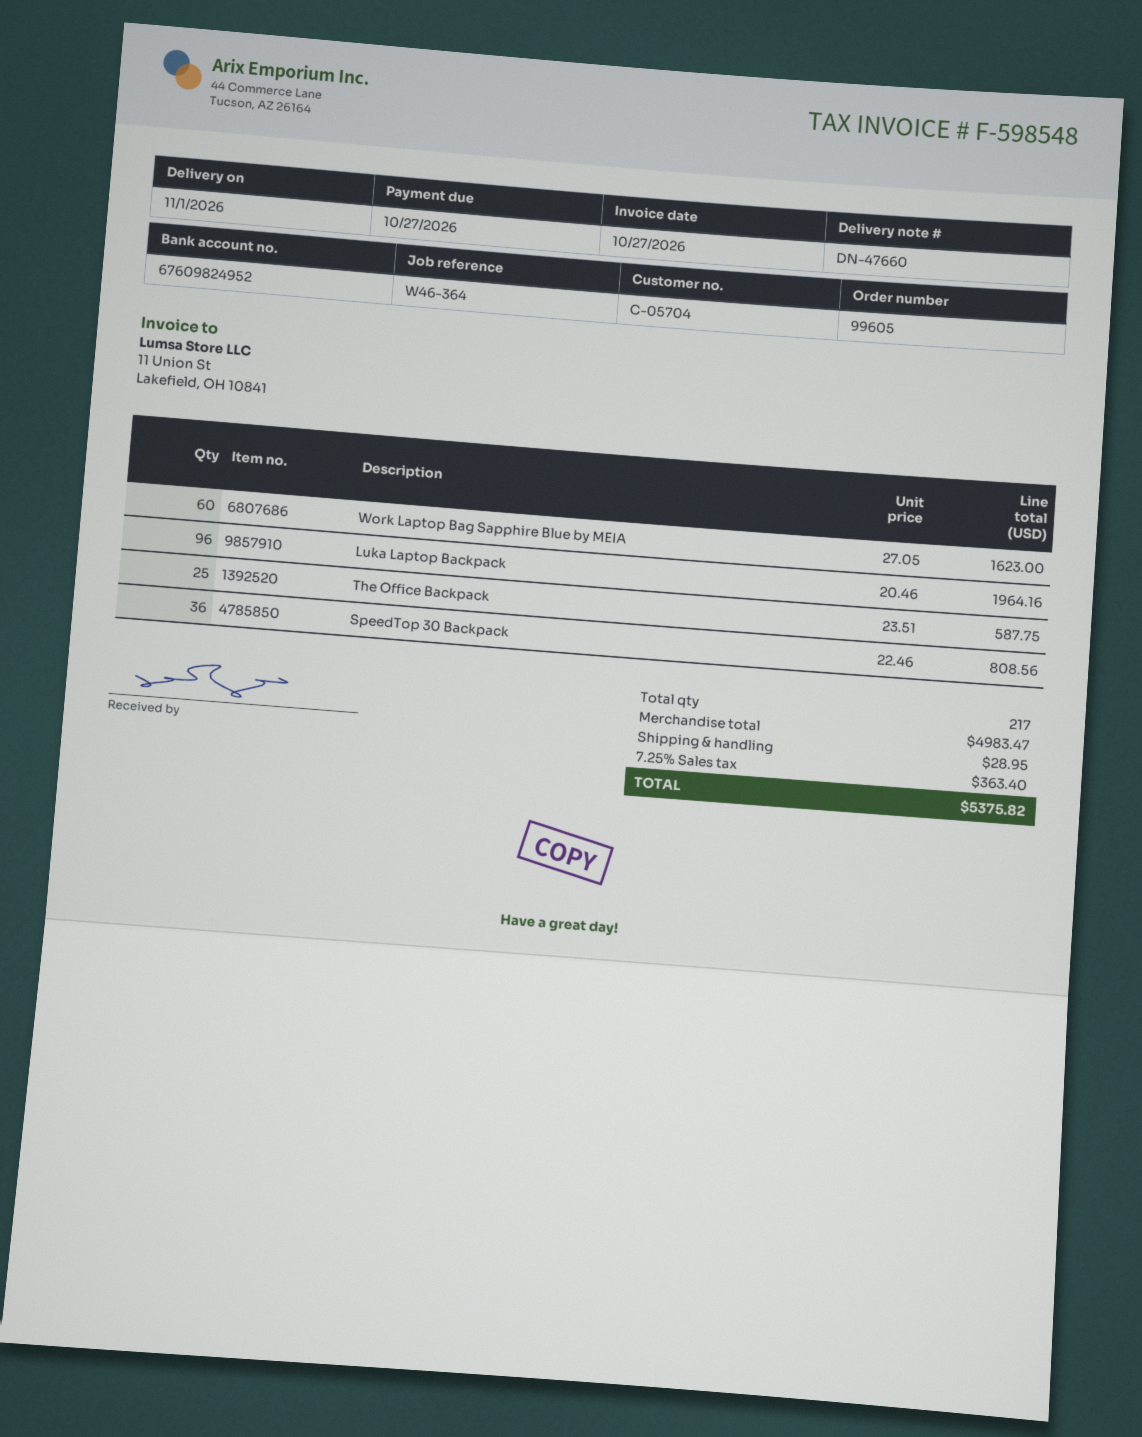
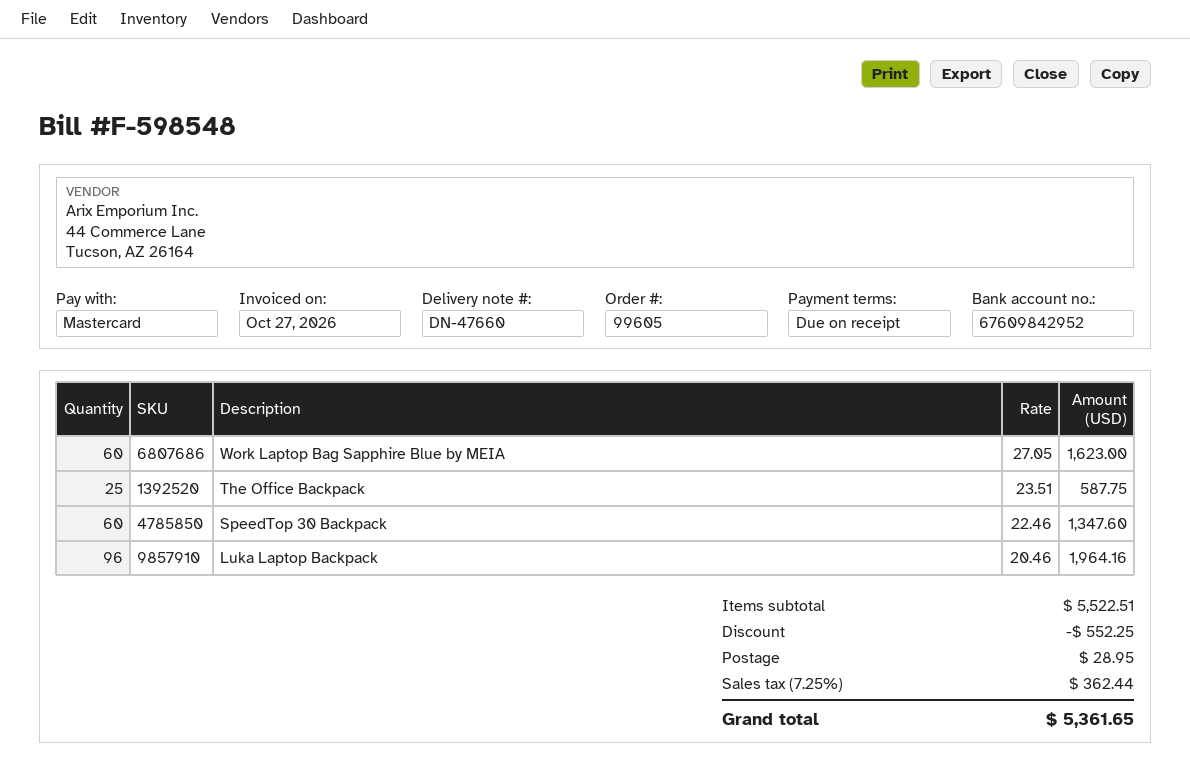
bank account: 67609824952 -> 67609842952
SpeedTop 30 Backpack: 36 x 22.46 = 808.56 -> 60 x 22.46 = 1347.60
subtotal: 4983.47 -> 5522.51
discount: none -> 552.25
tax: 7.25% = 363.40 -> 7.25% = 362.44
total: 5375.82 -> 5361.65

